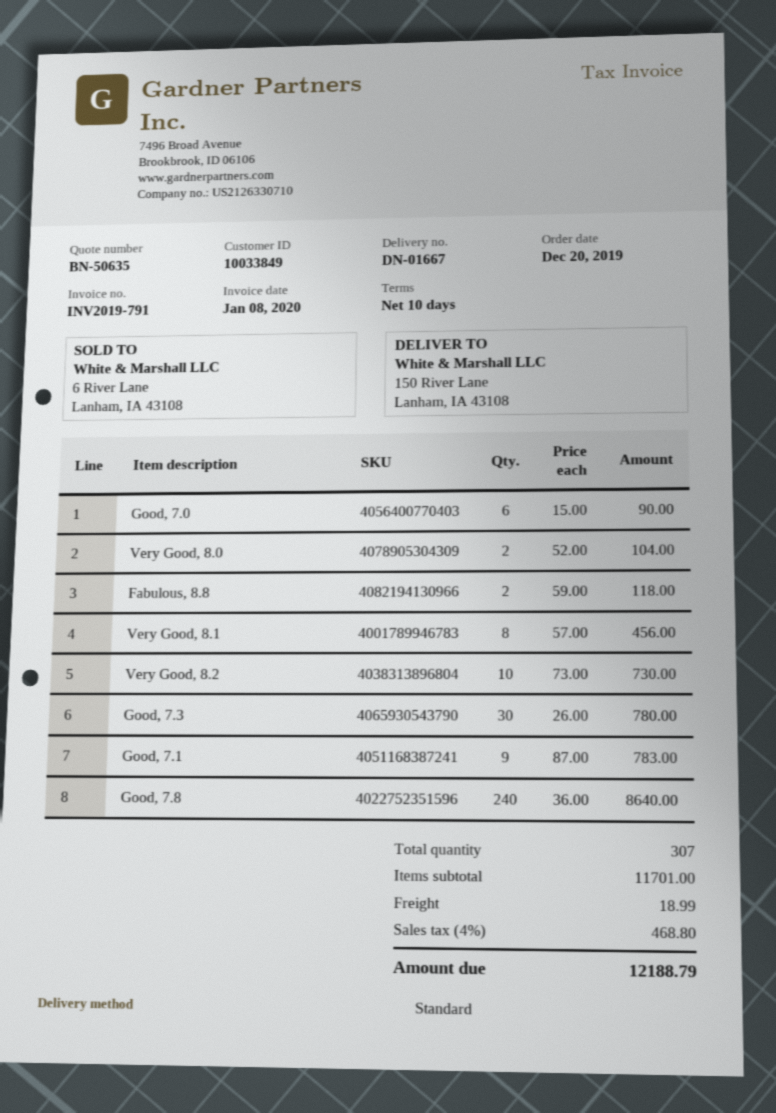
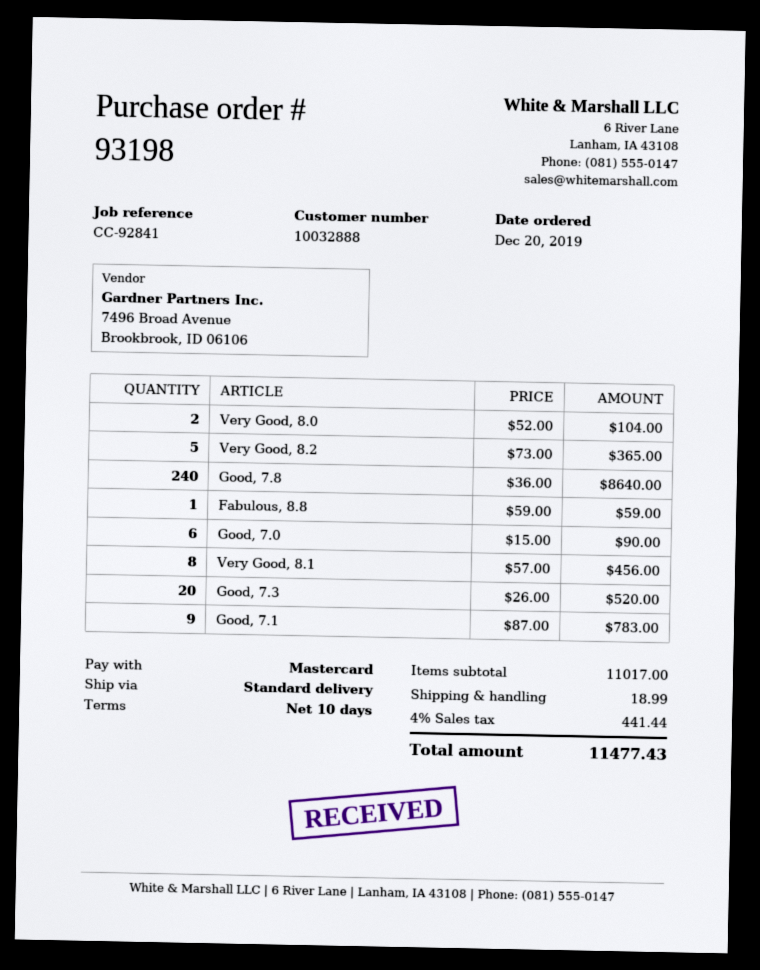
customer number: 10033849 -> 10032888
Fabulous, 8.8: 2 x 59.00 = 118.00 -> 1 x 59.00 = 59.00
Very Good, 8.2: 10 x 73.00 = 730.00 -> 5 x 73.00 = 365.00
Good, 7.3: 30 x 26.00 = 780.00 -> 20 x 26.00 = 520.00
subtotal: 11701.00 -> 11017.00
tax: 4% = 468.80 -> 4% = 441.44
total: 12188.79 -> 11477.43

